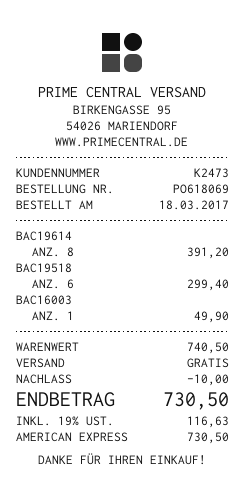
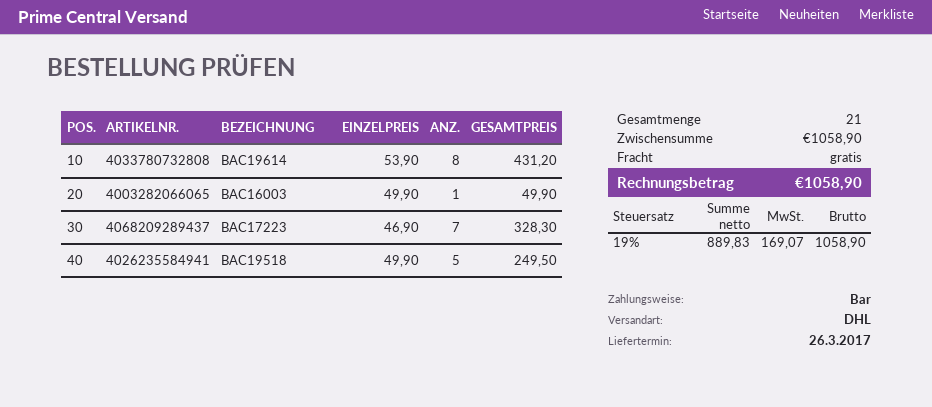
payment method: American Express -> cash
BAC19614: 8 for 391.20 -> 8 for 431.20
BAC19518: 6 for 299.40 -> 5 for 249.50
BAC17223: none -> 7 for 328.30
subtotal: 740.50 -> 1058.90
discount: 10.00 -> none
tax: 19% = 116.63 -> 19% = 169.07
total: 730.50 -> 1058.90

